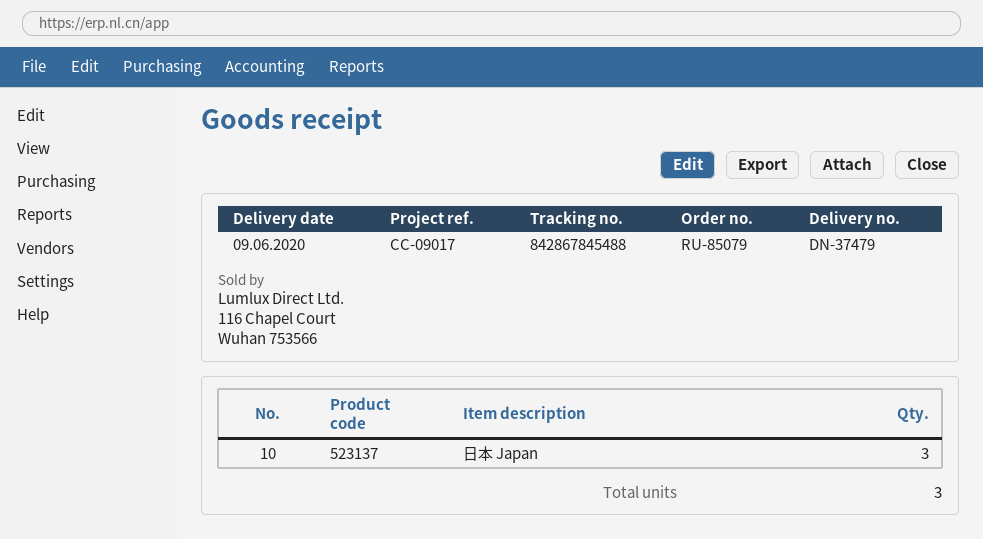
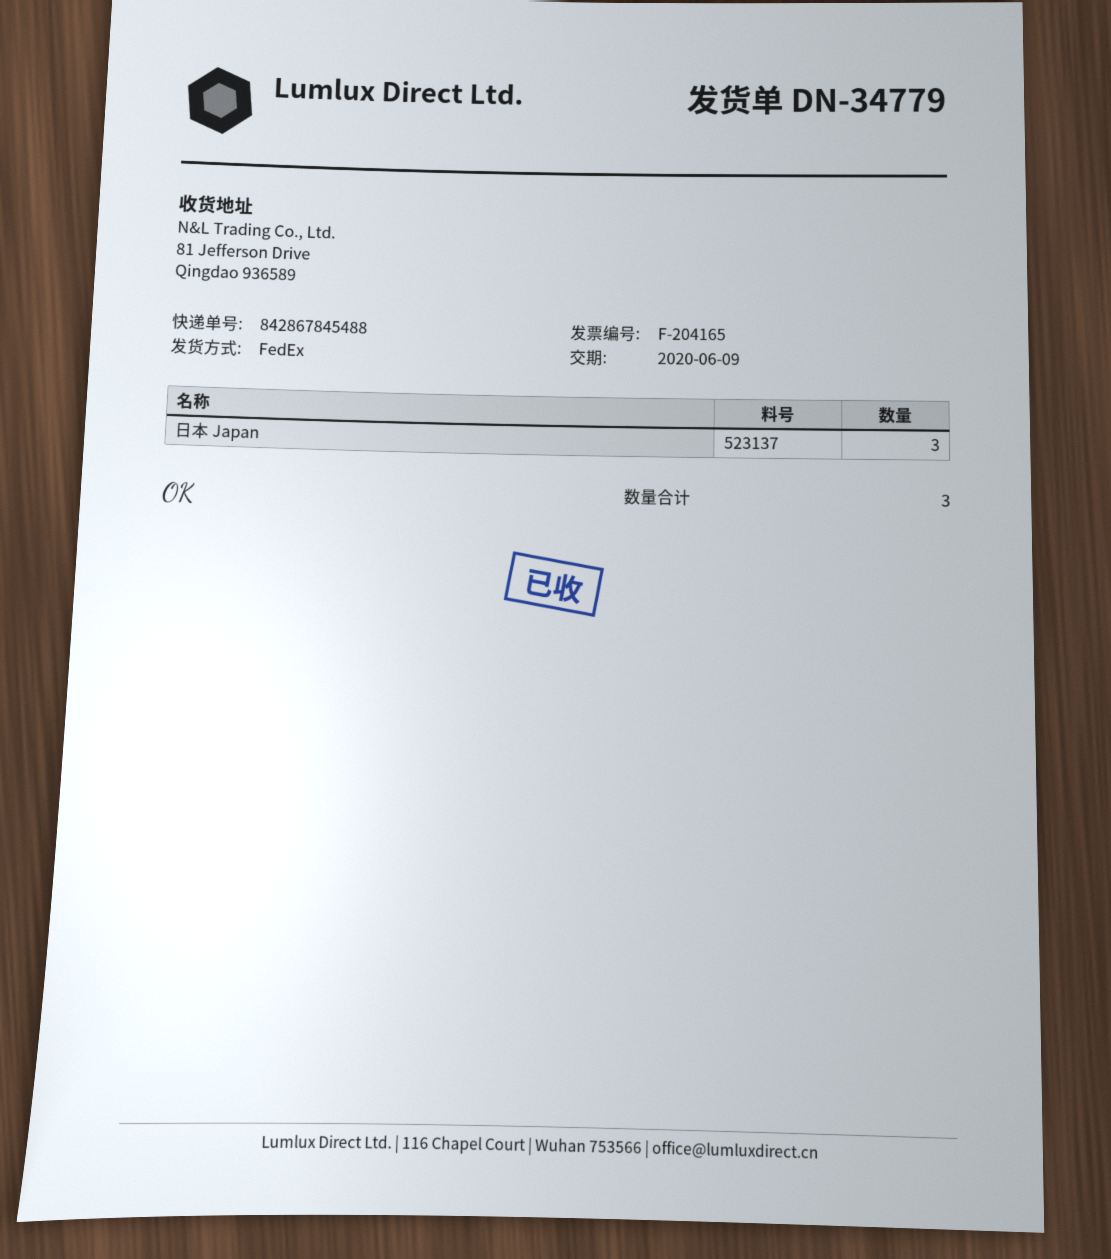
delivery note number: DN-37479 -> DN-34779

